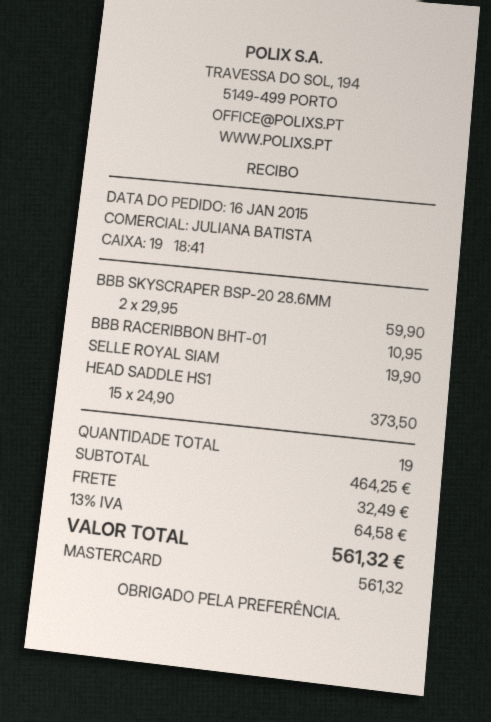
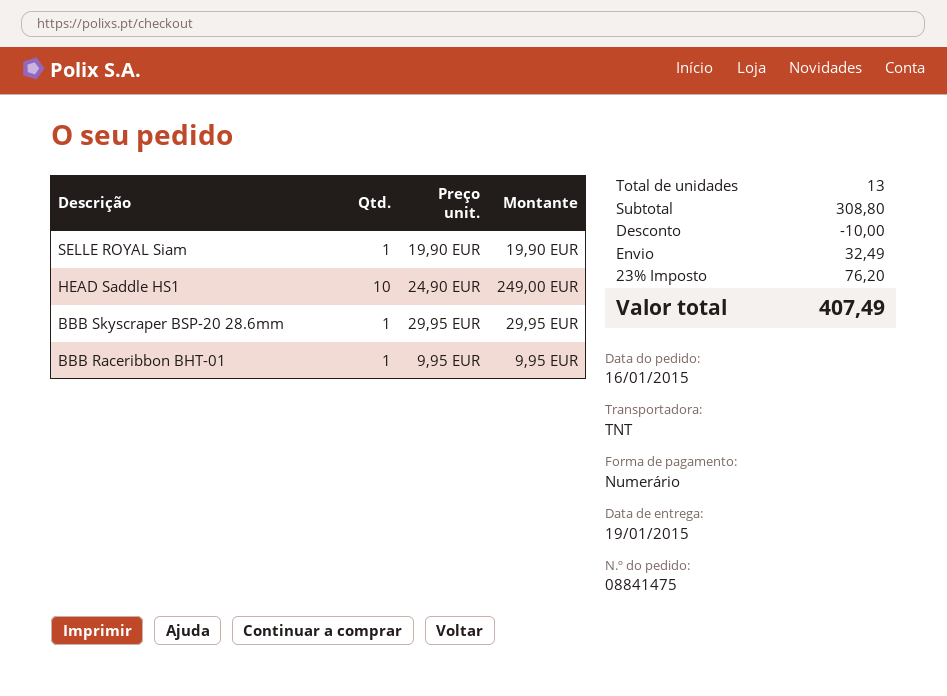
payment method: Mastercard -> cash
BBB SKYSCRAPER BSP-20 28.6MM: 2 x 29.95 = 59.90 -> 1 x 29.95 = 29.95
BBB RACERIBBON BHT-01: 1 x 10.95 = 10.95 -> 1 x 9.95 = 9.95
HEAD SADDLE HS1: 15 x 24.90 = 373.50 -> 10 x 24.90 = 249.00
total quantity: 19 -> 13
subtotal: 464.25 -> 308.80
discount: none -> 10.00
tax: 13% = 64.58 -> 23% = 76.20
total: 561.32 -> 407.49

